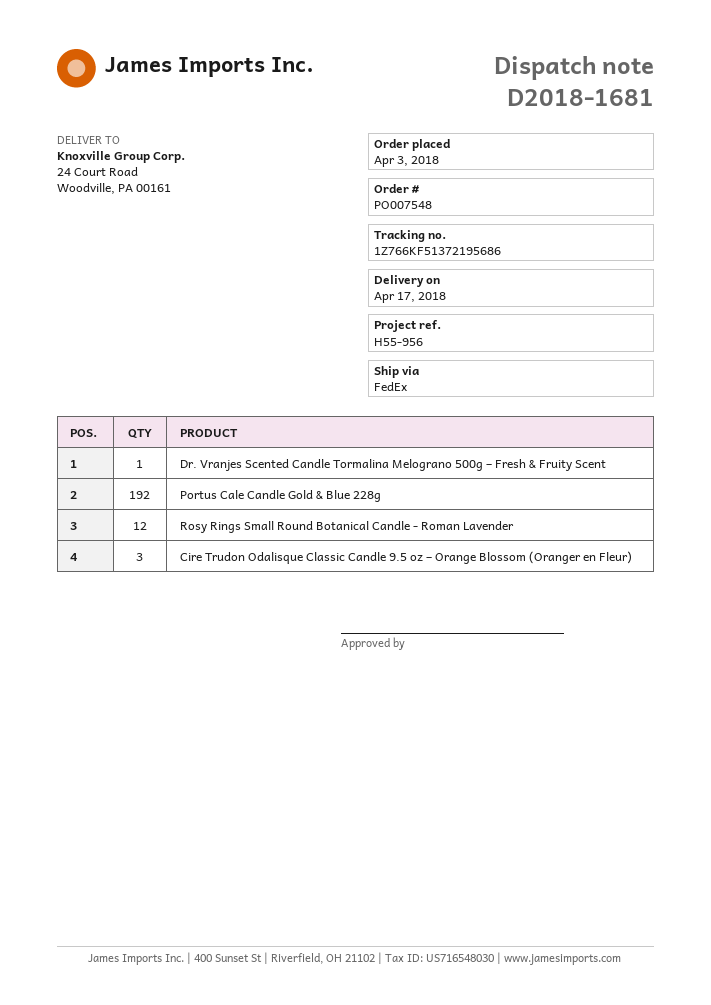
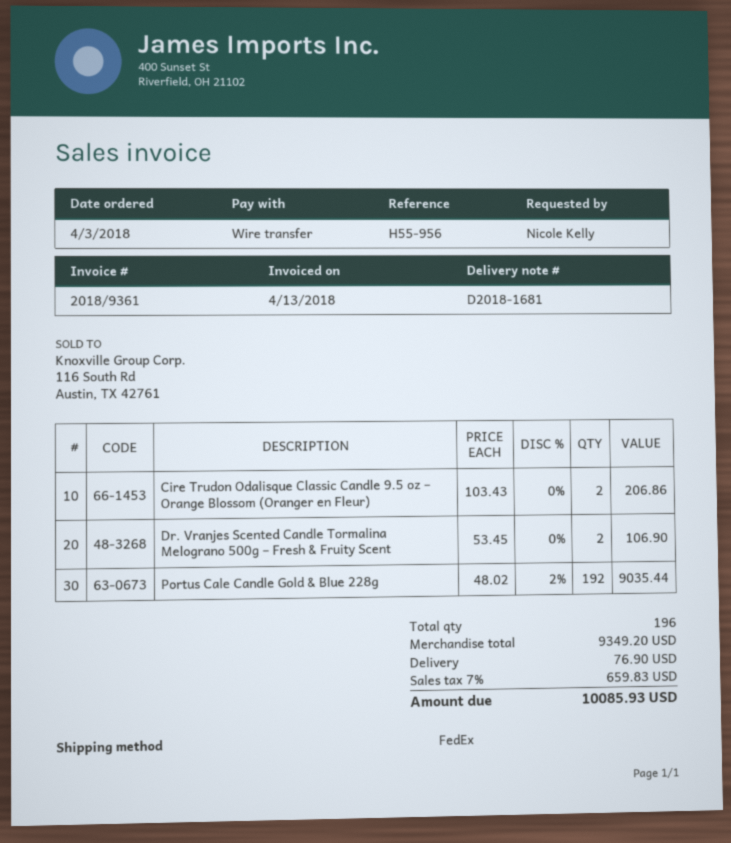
Dr. Vranjes Scented Candle Tormalina Melograno 500g – Fresh & Fruity Scent: 1 -> 2
Rosy Rings Small Round Botanical Candle - Roman Lavender: 12 -> none
Cire Trudon Odalisque Classic Candle 9.5 oz – Orange Blossom (Oranger en Fleur): 3 -> 2

